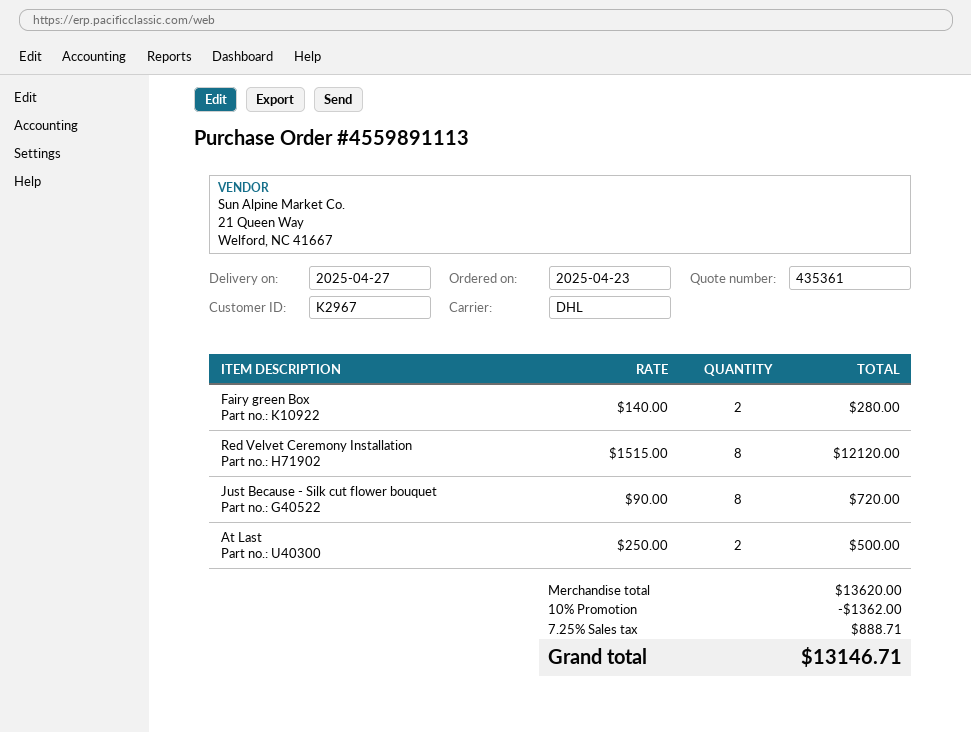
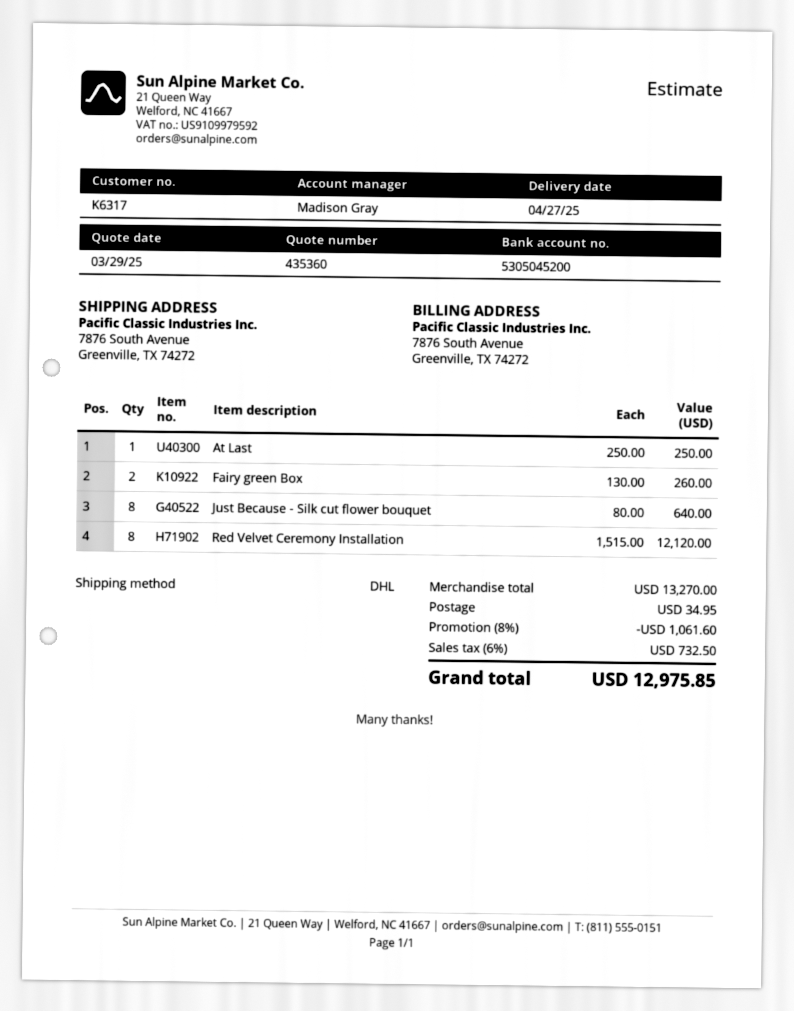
quote number: 435361 -> 435360
customer number: K2967 -> K6317
Fairy green Box: 2 x 140.00 = 280.00 -> 2 x 130.00 = 260.00
Just Because - Silk cut flower bouquet: 8 x 90.00 = 720.00 -> 8 x 80.00 = 640.00
At Last: 2 x 250.00 = 500.00 -> 1 x 250.00 = 250.00
subtotal: 13620.00 -> 13270.00
discount: 10% = 1362.00 -> 8% = 1061.60
shipping: none -> 34.95
tax: 7.25% = 888.71 -> 6% = 732.50
total: 13146.71 -> 12975.85

